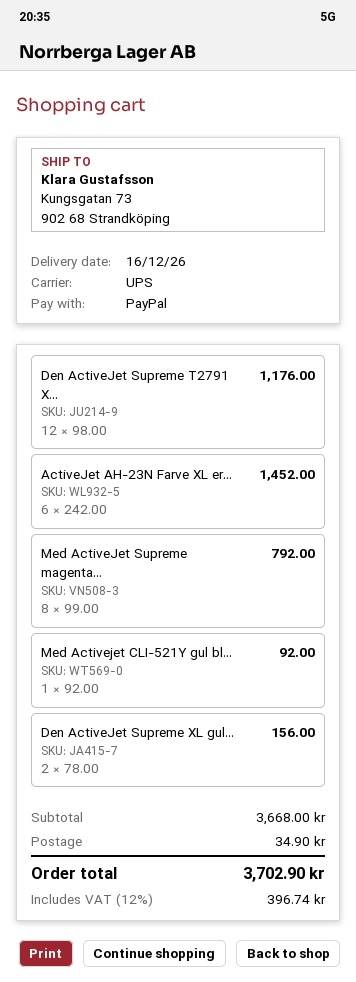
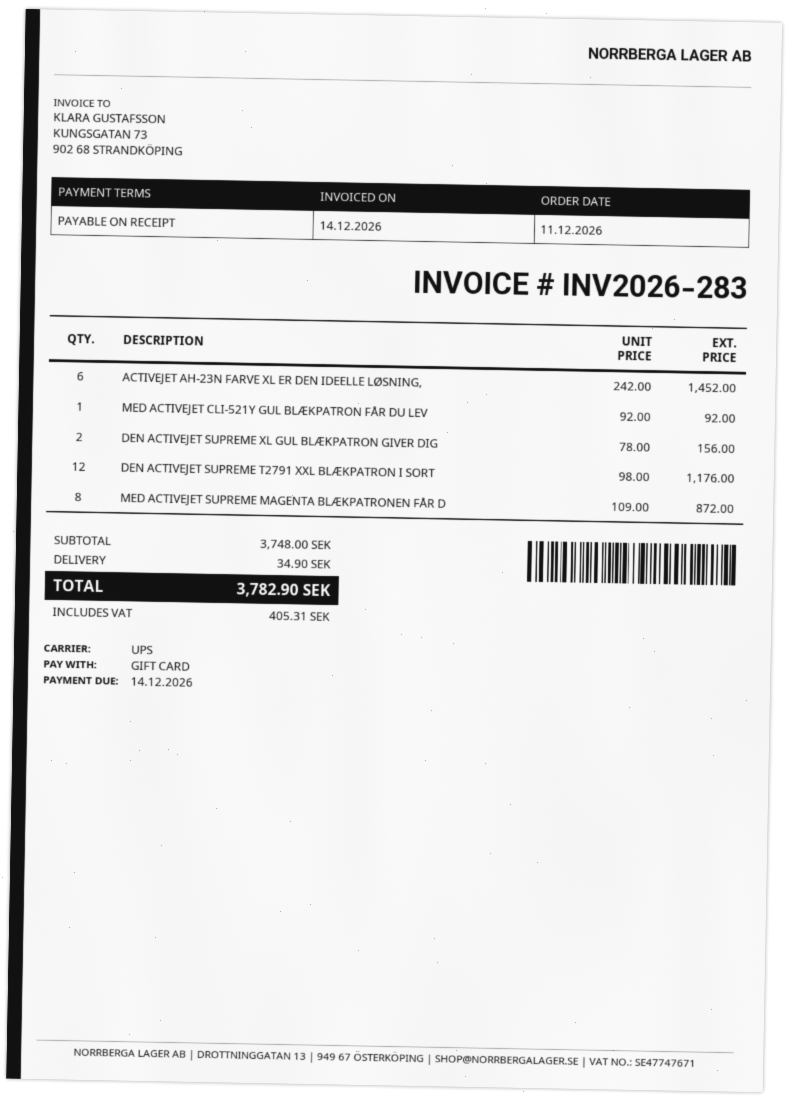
payment method: PayPal -> gift card
Med ActiveJet Supreme magenta...: 8 x 99.00 = 792.00 -> 8 x 109.00 = 872.00
subtotal: 3668.00 -> 3748.00
tax: 396.74 -> 405.31
total: 3702.90 -> 3782.90

